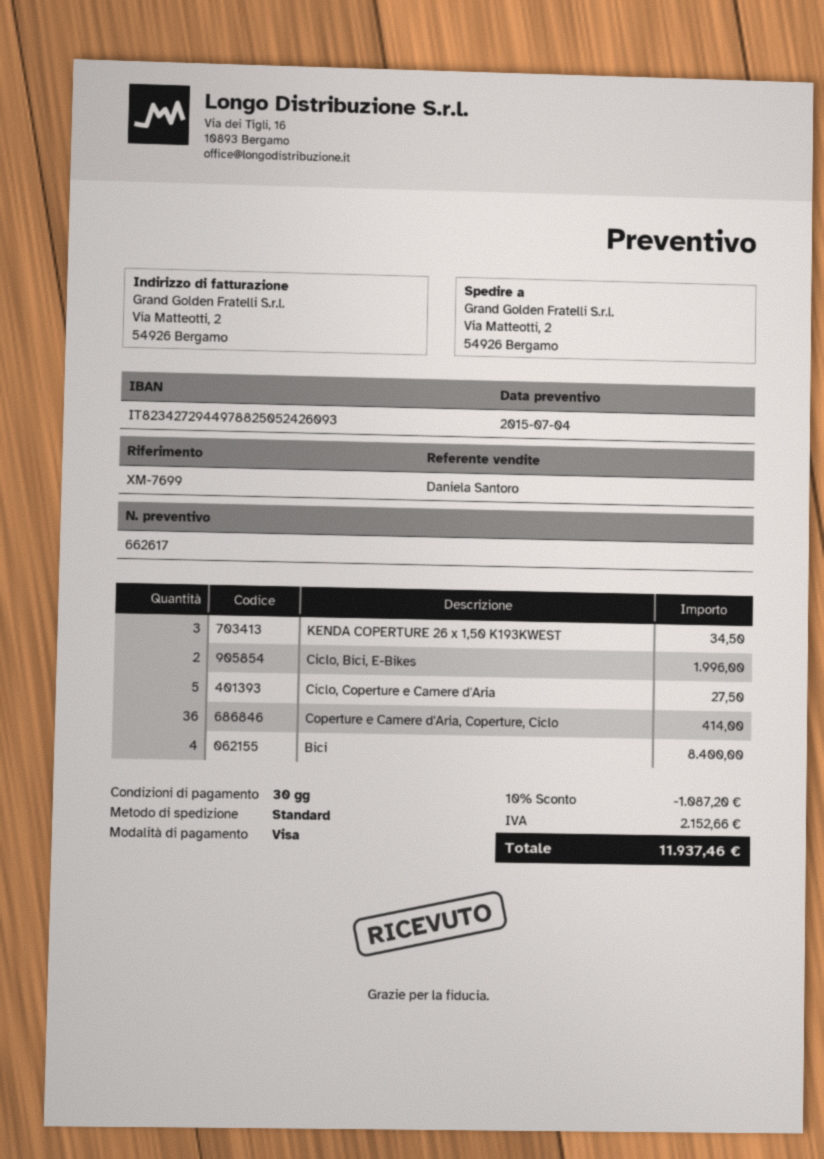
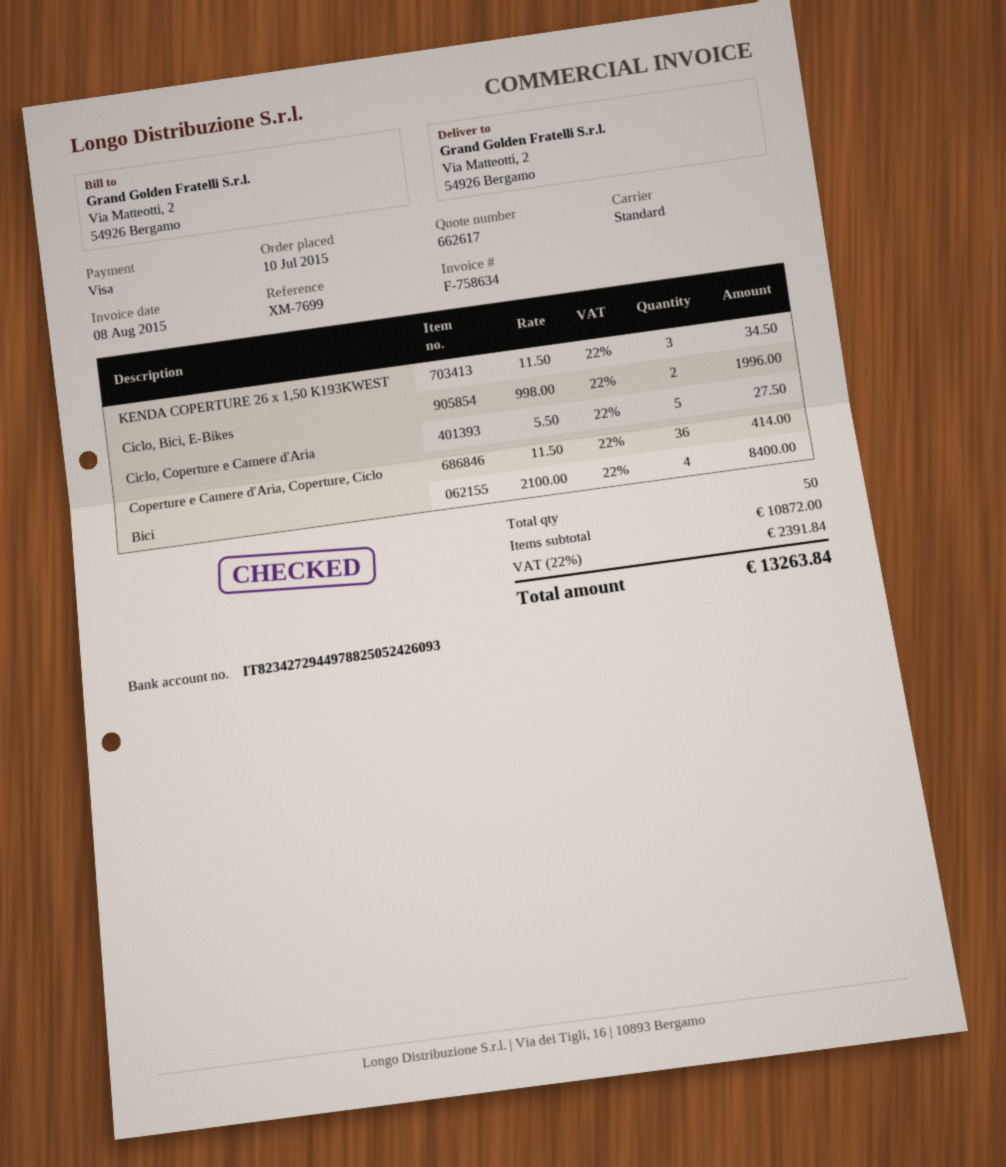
discount: 10% = 1087.20 -> none
tax: 2152.66 -> 2391.84
total: 11937.46 -> 13263.84

